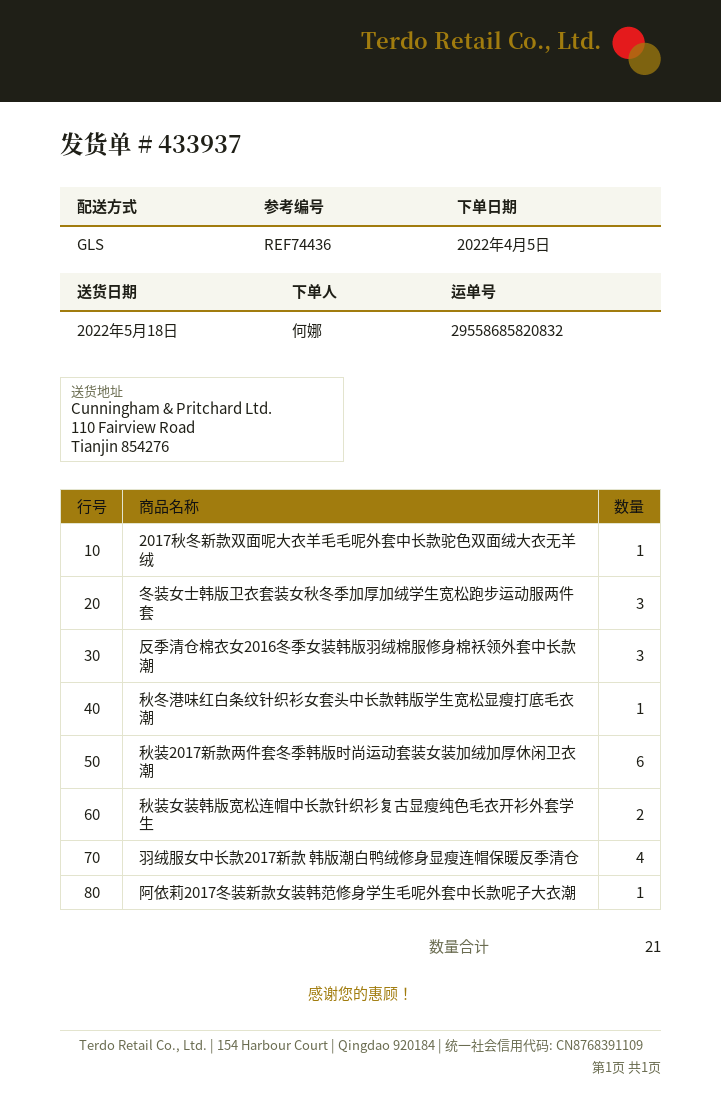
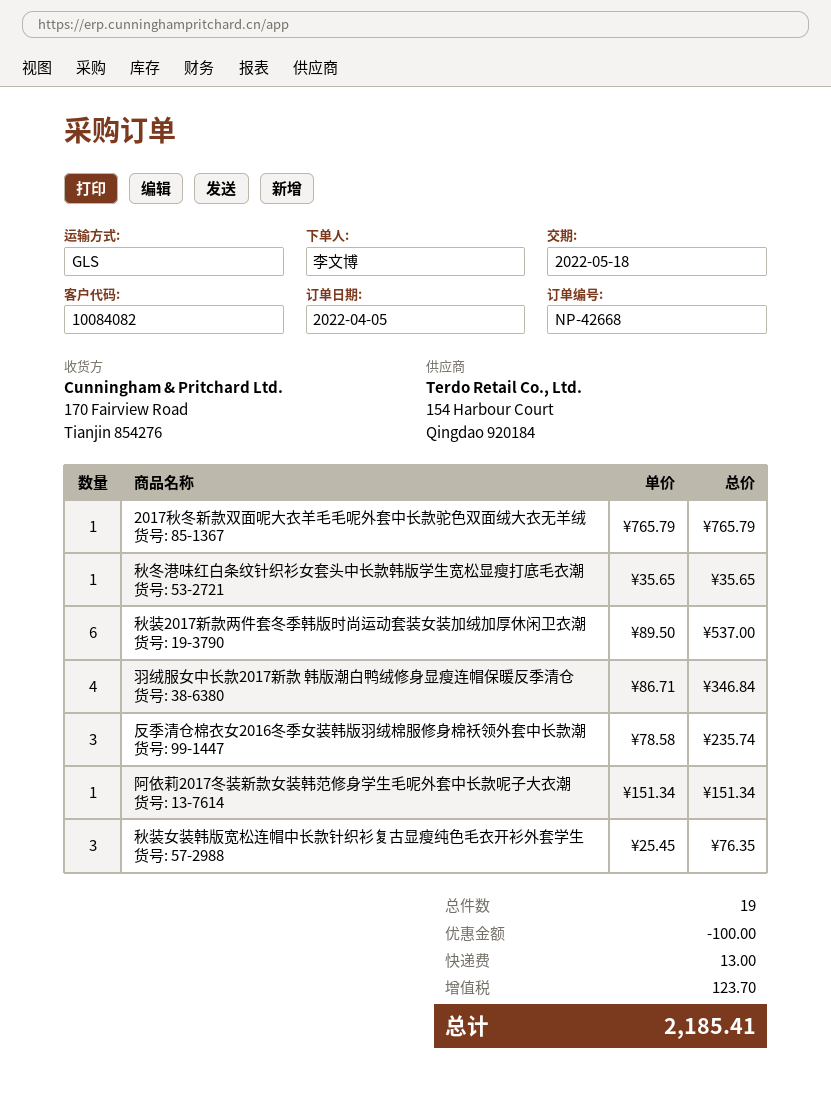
ordered by: 何娜 -> 李文博
ship to: 110 Fairview Road, Tianjin 854276 -> 170 Fairview Road, Tianjin 854276
冬装女士韩版卫衣套装女秋冬季加厚加绒学生宽松跑步运动服两件套: 3 -> none
秋装女装韩版宽松连帽中长款针织衫复古显瘦纯色毛衣开衫外套学生: 2 -> 3
total quantity: 21 -> 19

